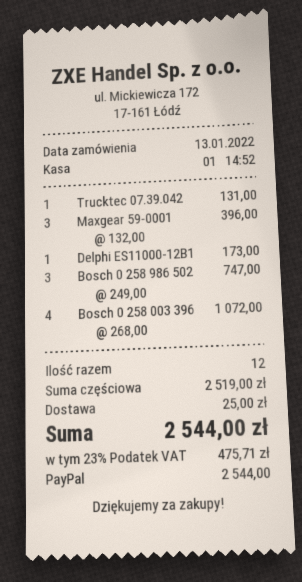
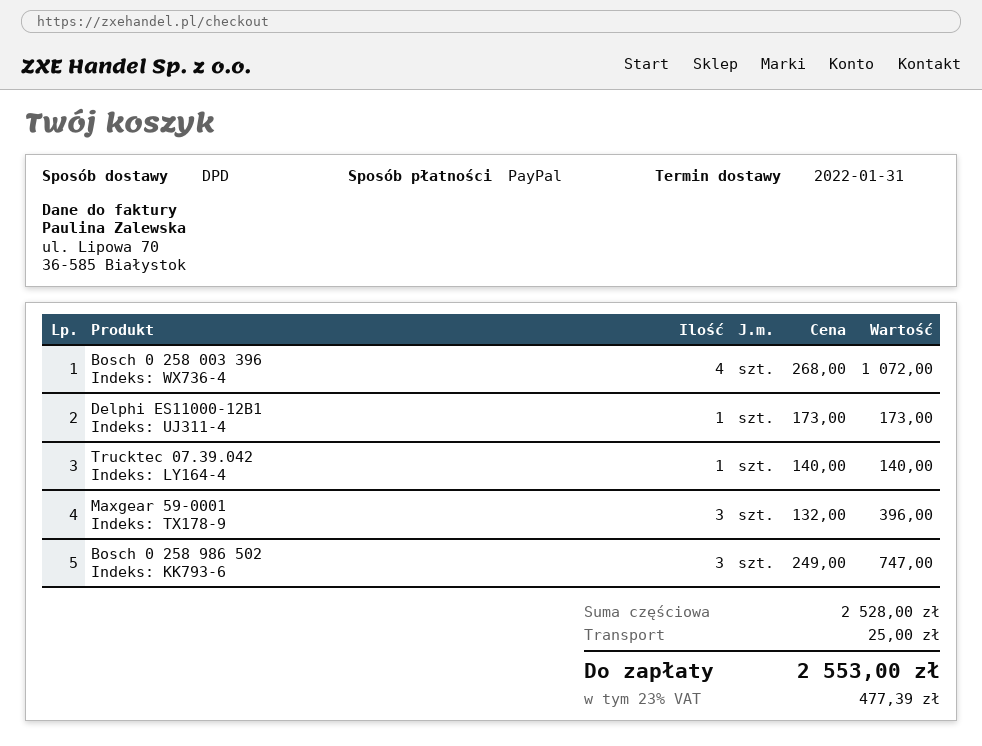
Trucktec 07.39.042: 1 x 131.00 = 131.00 -> 1 x 140.00 = 140.00
subtotal: 2519.00 -> 2528.00
tax: 23% = 475.71 -> 23% = 477.39
total: 2544.00 -> 2553.00

